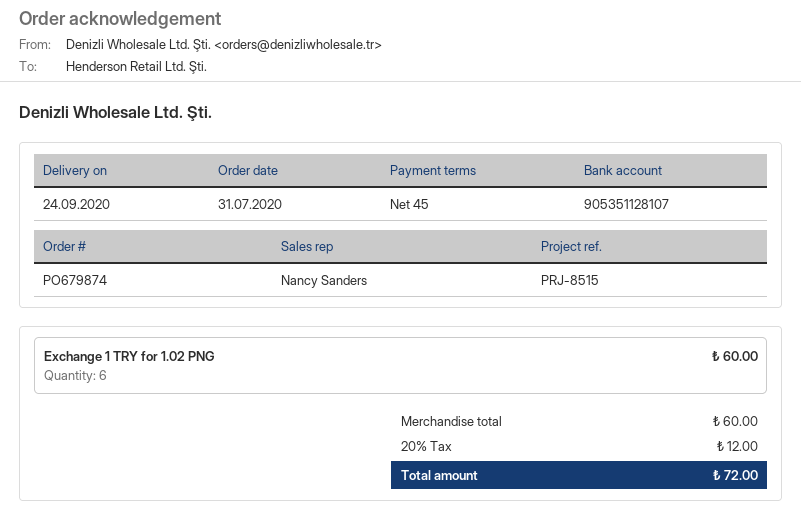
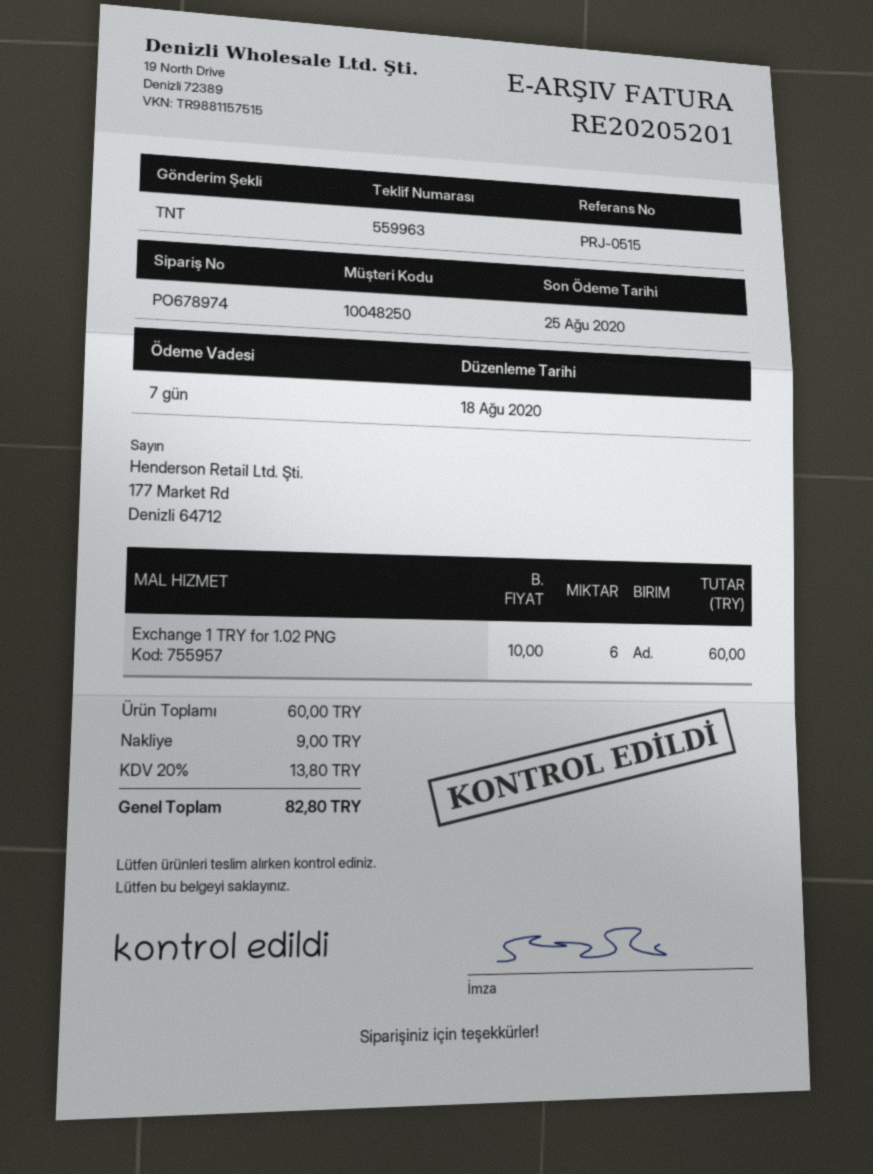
order number: PO679874 -> PO678974
payment terms: 45 days -> 7 days
reference: PRJ-8515 -> PRJ-0515
shipping: none -> 9.00
tax: 20% = 12.00 -> 20% = 13.80
total: 72.00 -> 82.80

